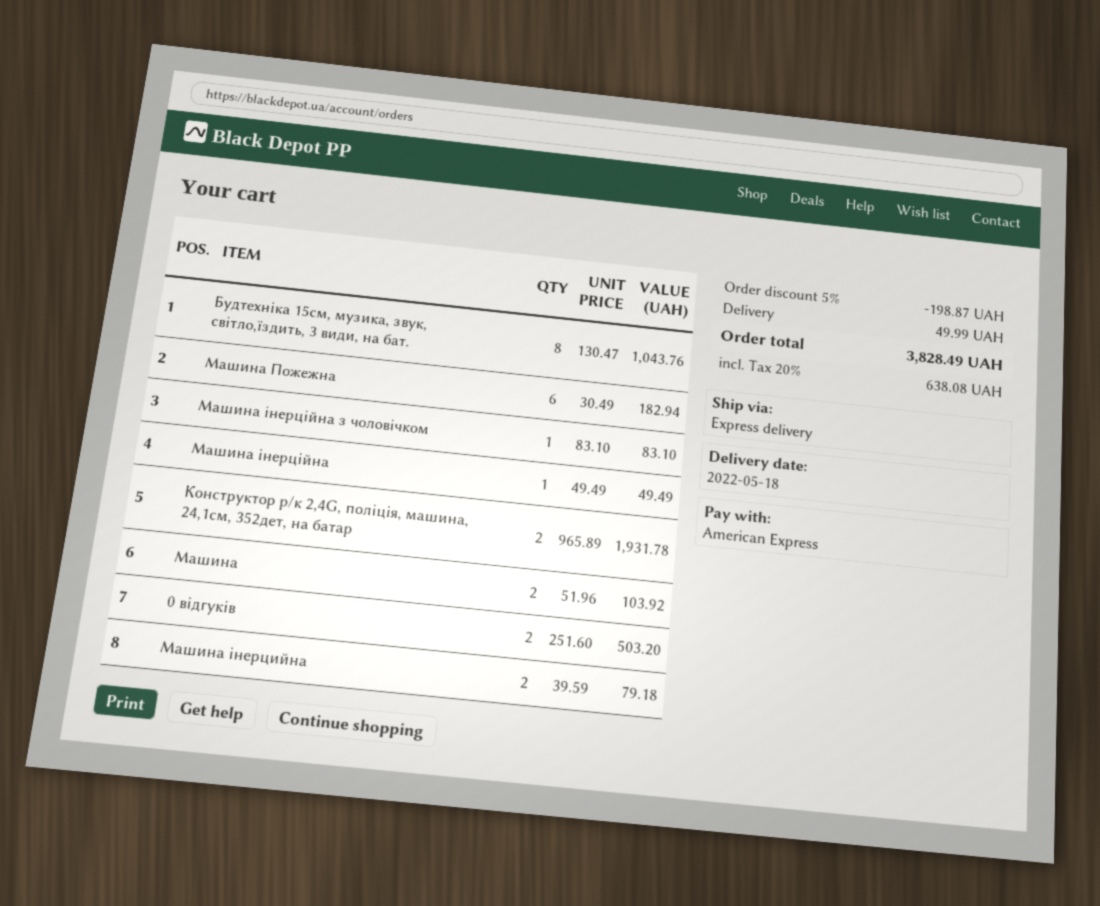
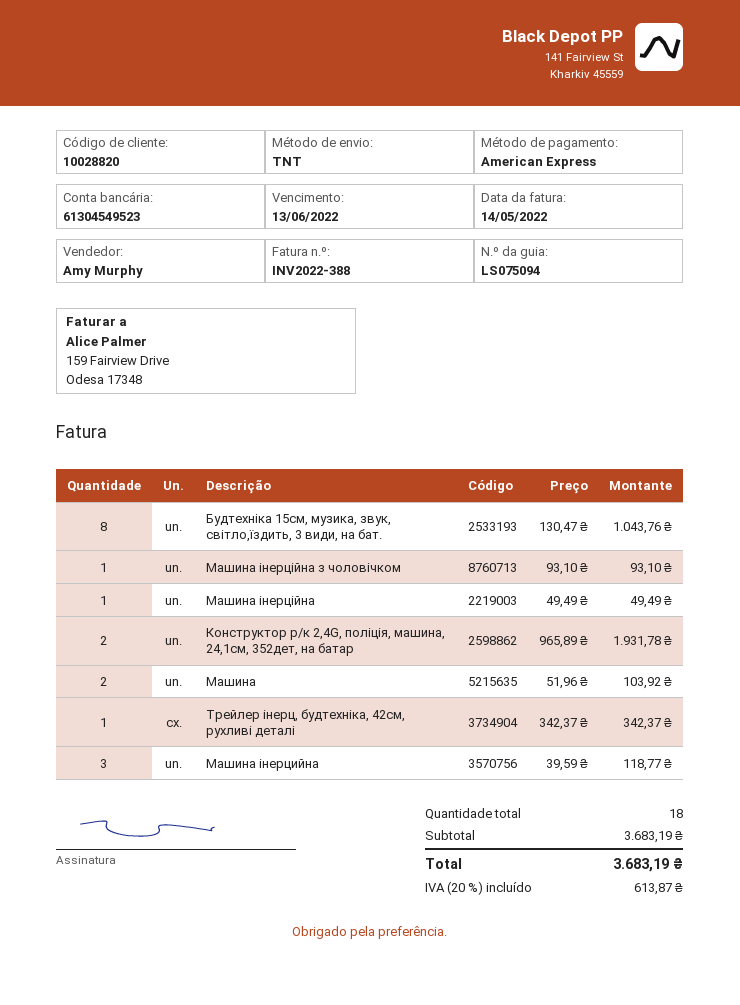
shipping method: express -> TNT
Машина Пожежна: 6 x 30.49 = 182.94 -> none
Машина інерційна з чоловічком: 1 x 83.10 = 83.10 -> 1 x 93.10 = 93.10
0 відгуків: 2 x 251.60 = 503.20 -> none
Машина інерцийна: 2 x 39.59 = 79.18 -> 3 x 39.59 = 118.77
Трейлер інерц, будтехніка, 42см, рухливі деталі: none -> 1 x 342.37 = 342.37
discount: 5% = 198.87 -> none
shipping: 49.99 -> none
tax: 20% = 638.08 -> 20% = 613.87
total: 3828.49 -> 3683.19

